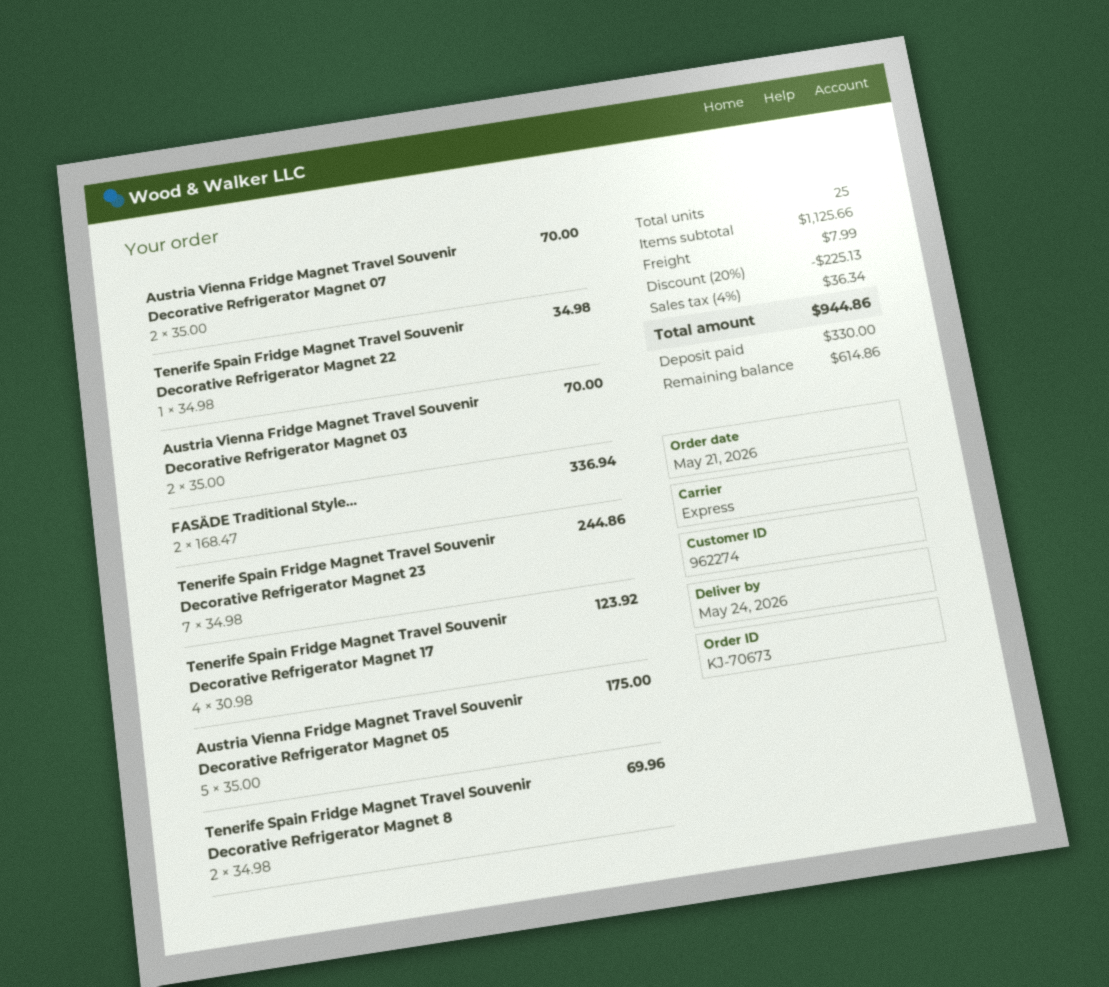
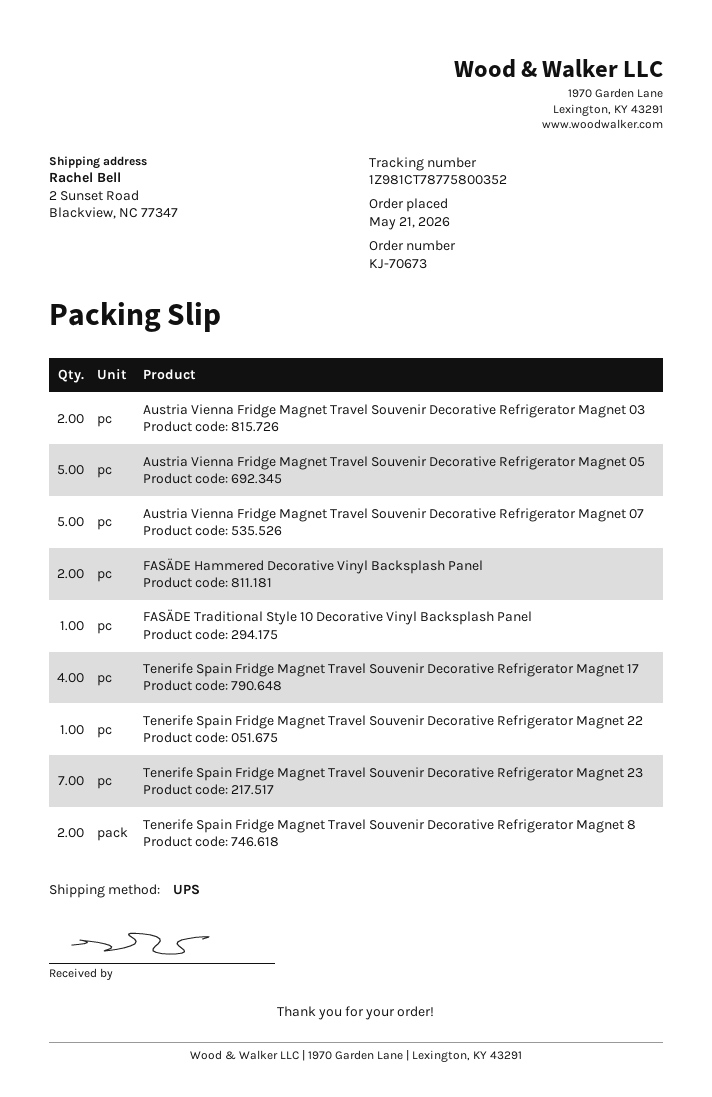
shipping method: express -> UPS
Austria Vienna Fridge Magnet Travel Souvenir Decorative Refrigerator Magnet 07: 2 -> 5
FASÄDE Traditional Style...: 2 -> 1
FASÄDE Hammered Decorative Vinyl Backsplash Panel: none -> 2

